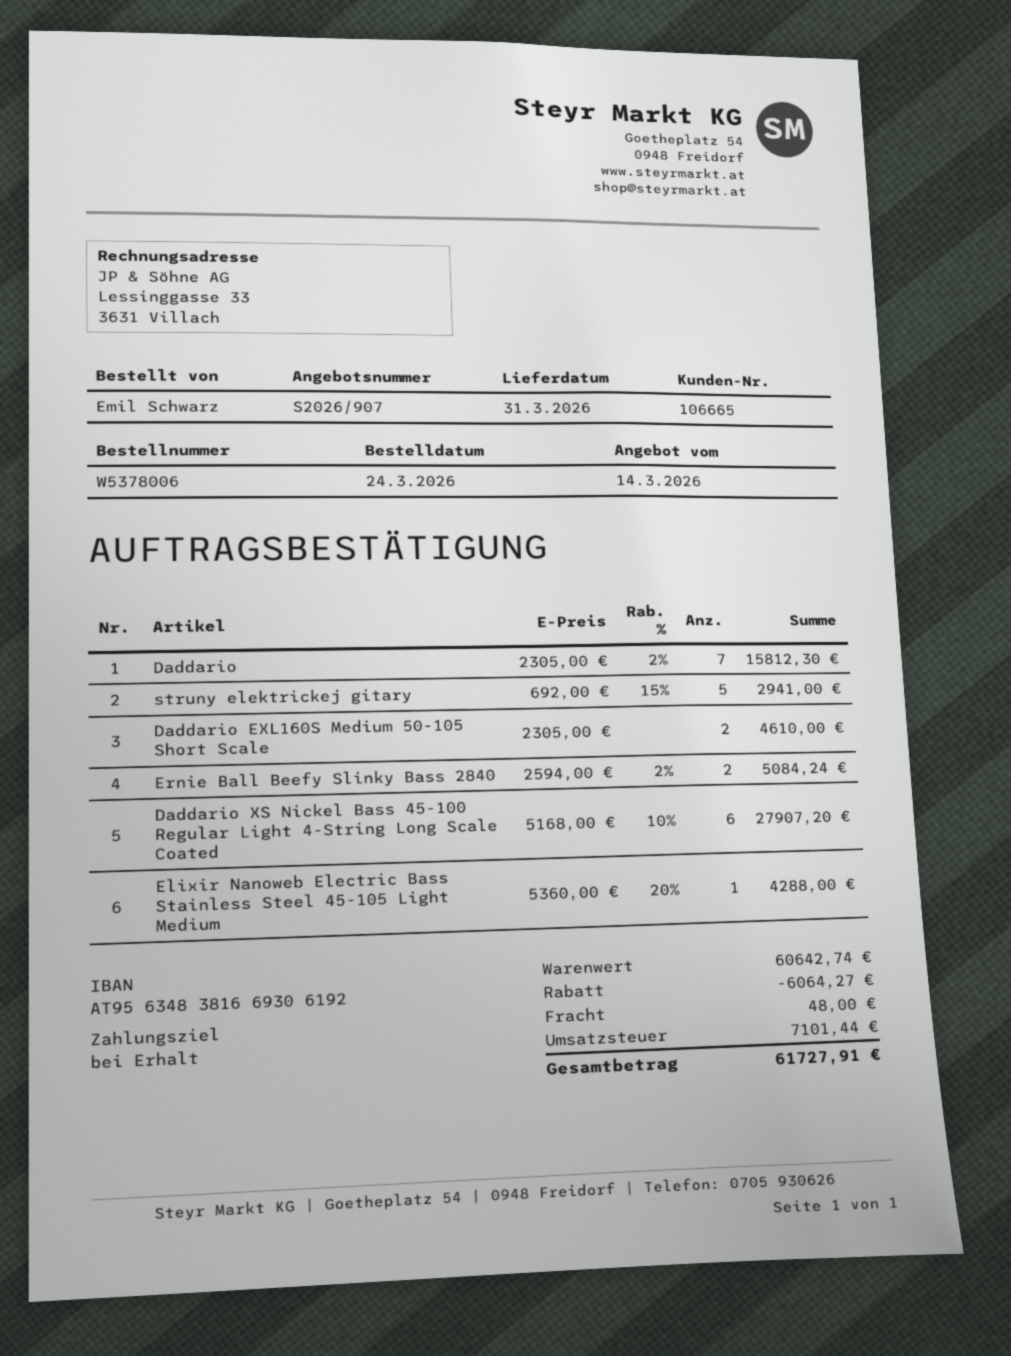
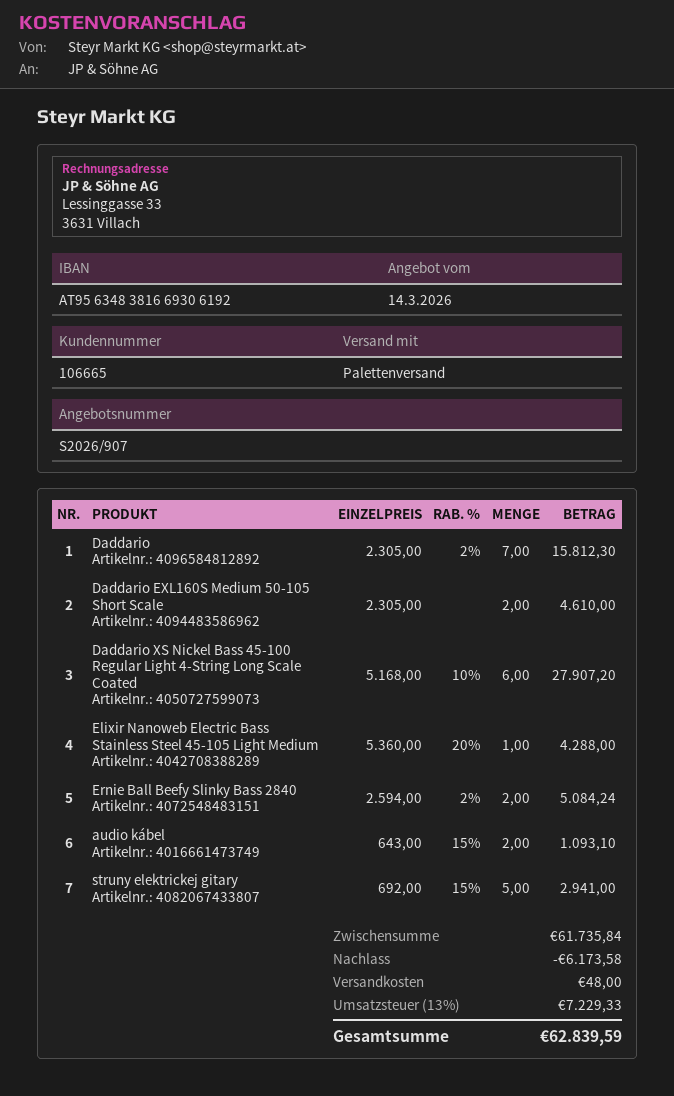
audio kábel: none -> 2 x 643.00 - 15% = 1093.10
subtotal: 60642.74 -> 61735.84
discount: 6064.27 -> 6173.58
tax: 7101.44 -> 7229.33
total: 61727.91 -> 62839.59

